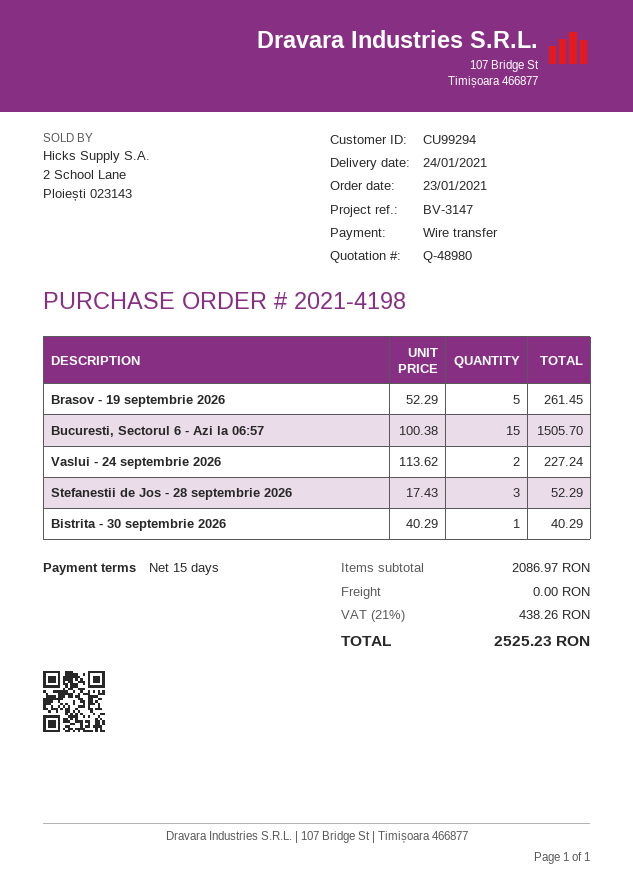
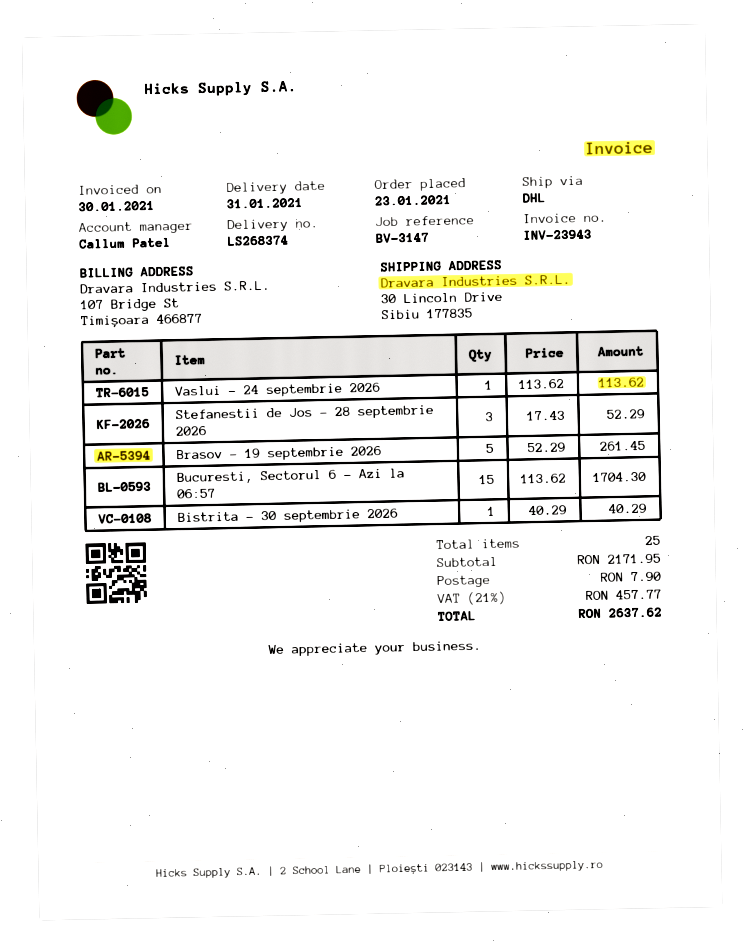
delivery date: 2021-01-24 -> 2021-01-31
Bucuresti, Sectorul 6 - Azi la 06:57: 15 x 100.38 = 1505.70 -> 15 x 113.62 = 1704.30
Vaslui - 24 septembrie 2026: 2 x 113.62 = 227.24 -> 1 x 113.62 = 113.62
subtotal: 2086.97 -> 2171.95
shipping: 0.00 -> 7.90
tax: 21% = 438.26 -> 21% = 457.77
total: 2525.23 -> 2637.62

